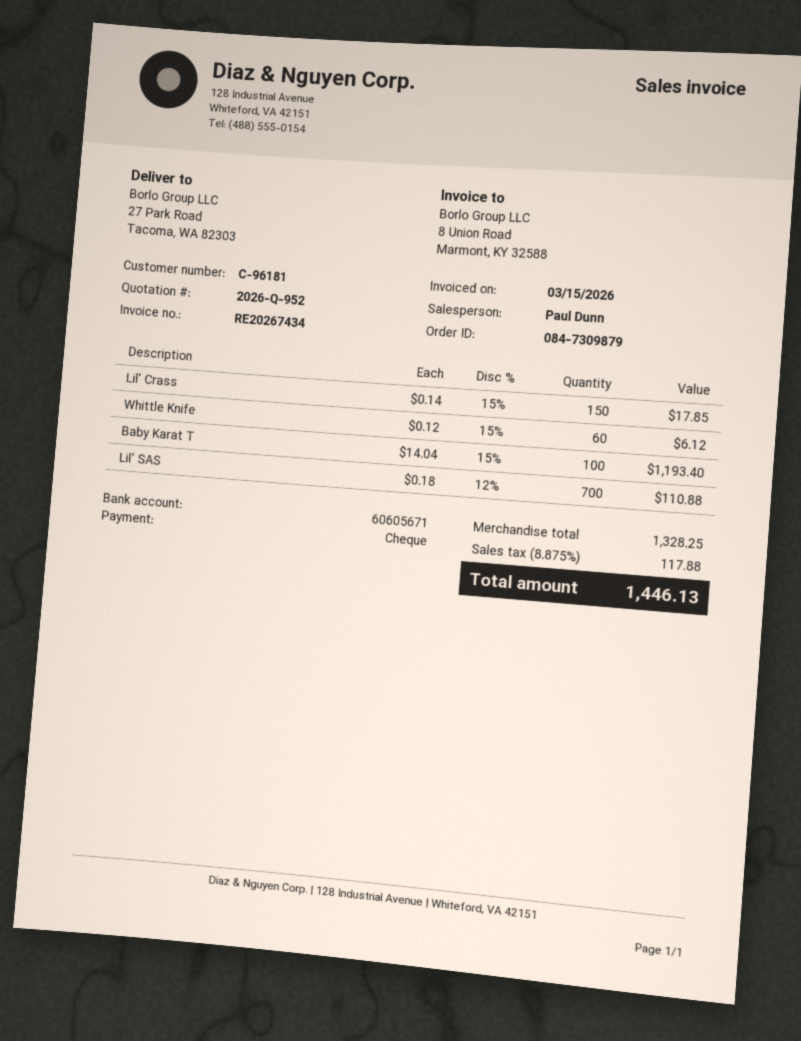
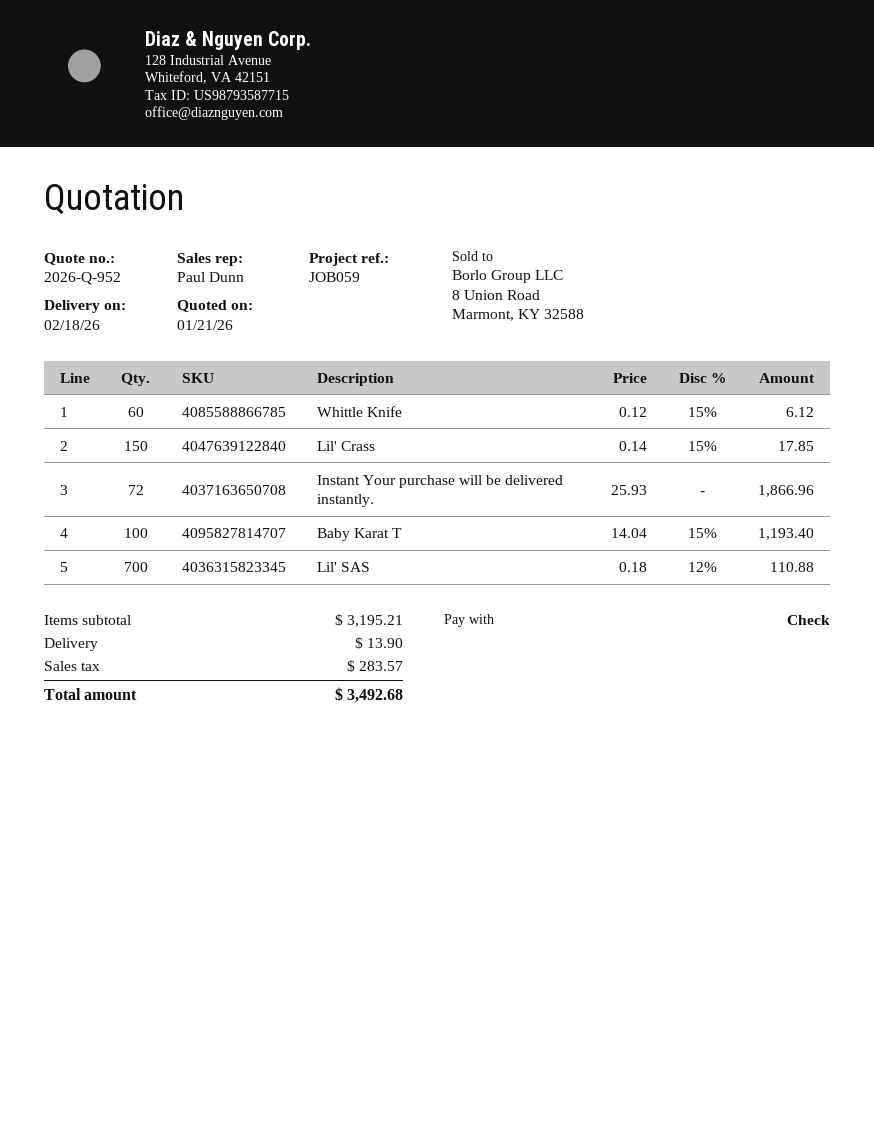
Instant Your purchase will be delivered instantly.: none -> 72 x 25.93 = 1866.96
subtotal: 1328.25 -> 3195.21
shipping: none -> 13.90
tax: 117.88 -> 283.57
total: 1446.13 -> 3492.68

